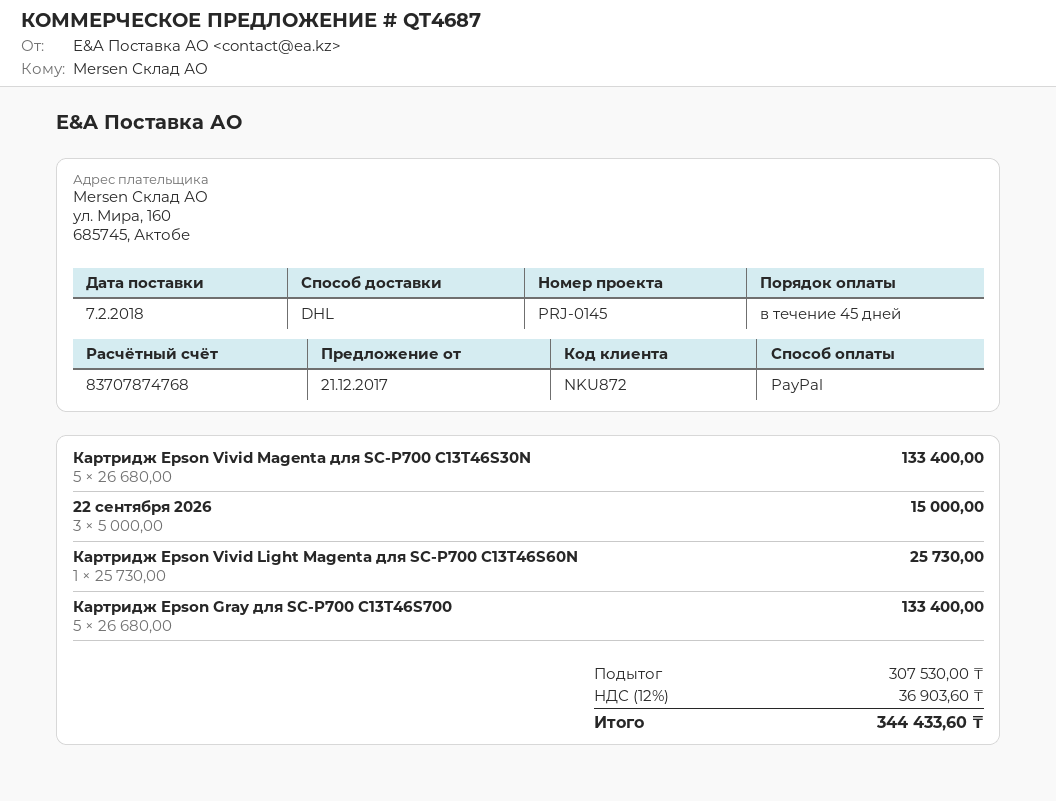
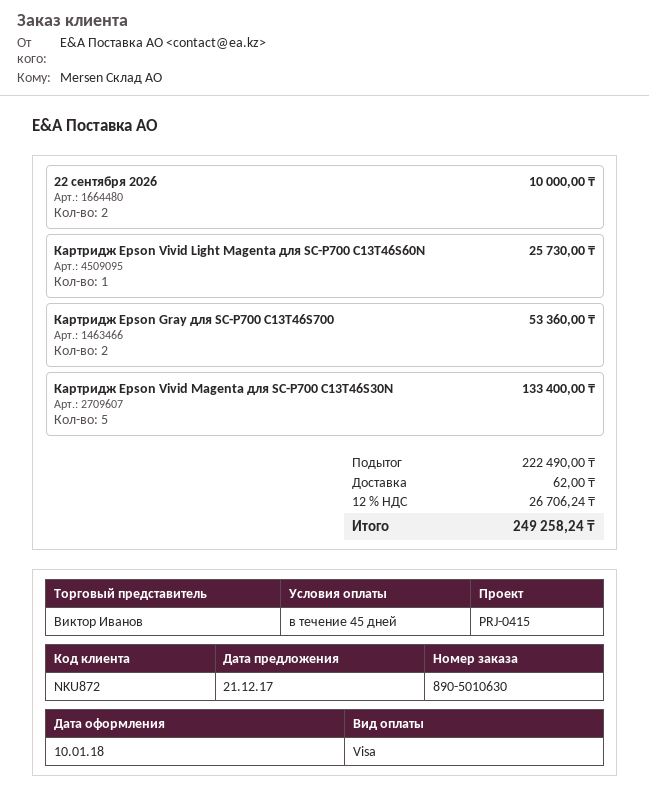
reference: PRJ-0145 -> PRJ-0415
payment method: PayPal -> Visa
22 сентября 2026: 3 for 15000.00 -> 2 for 10000.00
Картридж Epson Gray для SC-P700 C13T46S700: 5 for 133400.00 -> 2 for 53360.00
subtotal: 307530.00 -> 222490.00
shipping: none -> 62.00
tax: 12% = 36903.60 -> 12% = 26706.24
total: 344433.60 -> 249258.24

